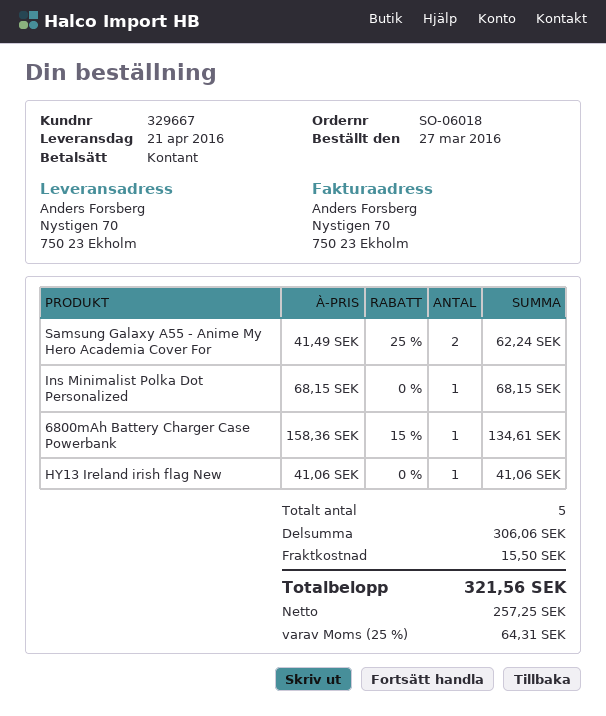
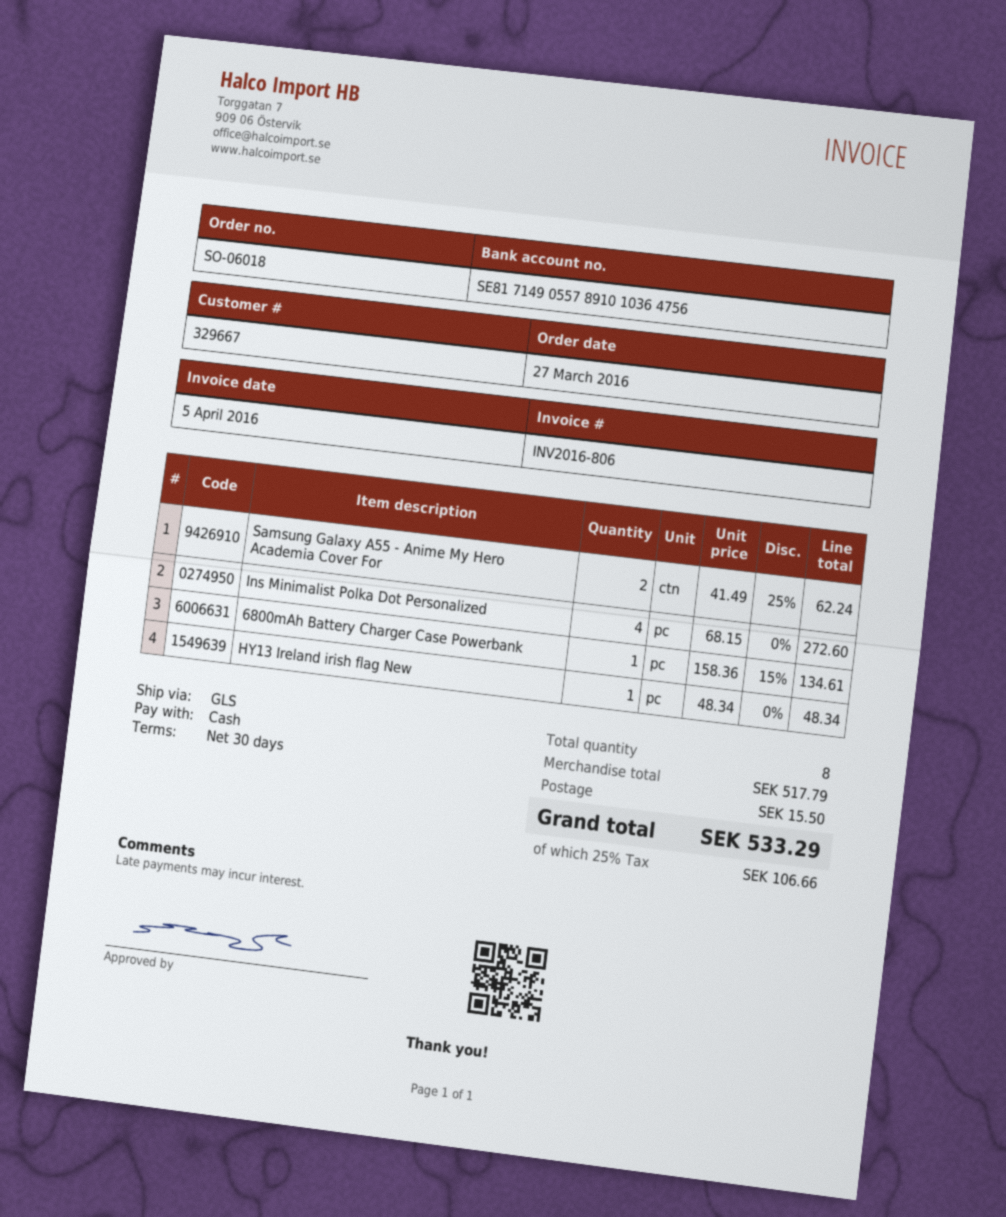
Ins Minimalist Polka Dot Personalized: 1 x 68.15 = 68.15 -> 4 x 68.15 = 272.60
HY13 Ireland irish flag New: 1 x 41.06 = 41.06 -> 1 x 48.34 = 48.34
total quantity: 5 -> 8
subtotal: 306.06 -> 517.79
tax: 25% = 64.31 -> 25% = 106.66
total: 321.56 -> 533.29

